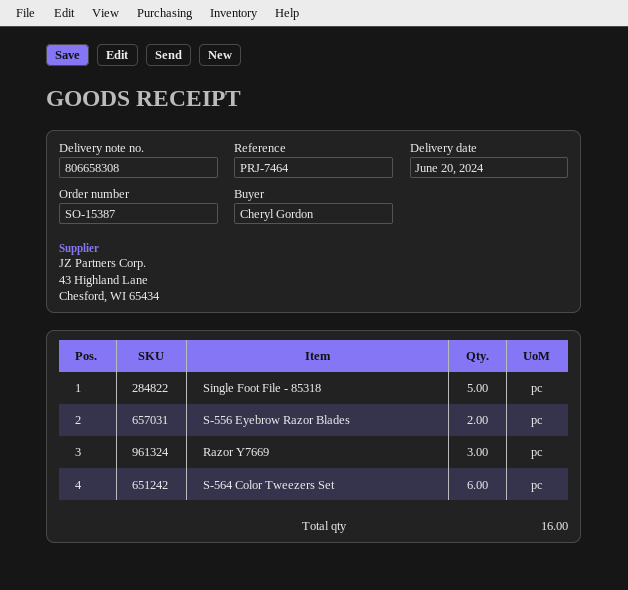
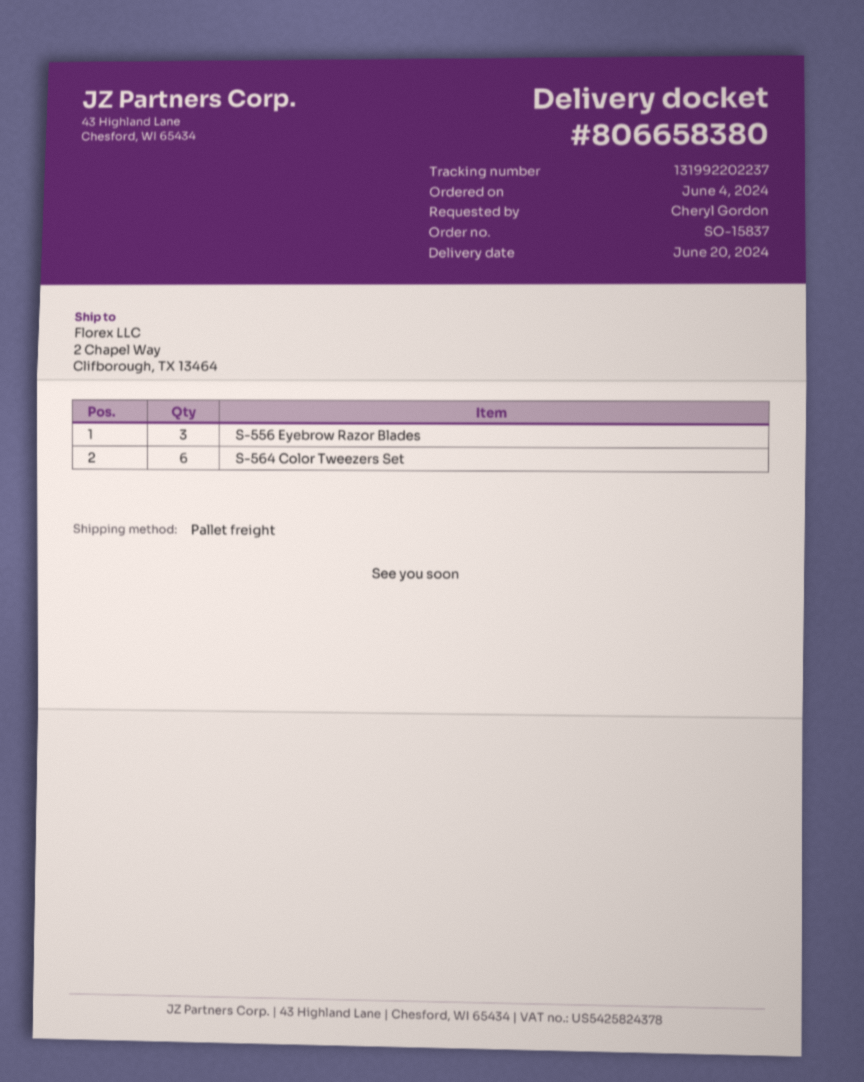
order number: SO-15387 -> SO-15837
delivery note number: 806658308 -> 806658380
Single Foot File - 85318: 5 -> none
S-556 Eyebrow Razor Blades: 2 -> 3
Razor Y7669: 3 -> none

